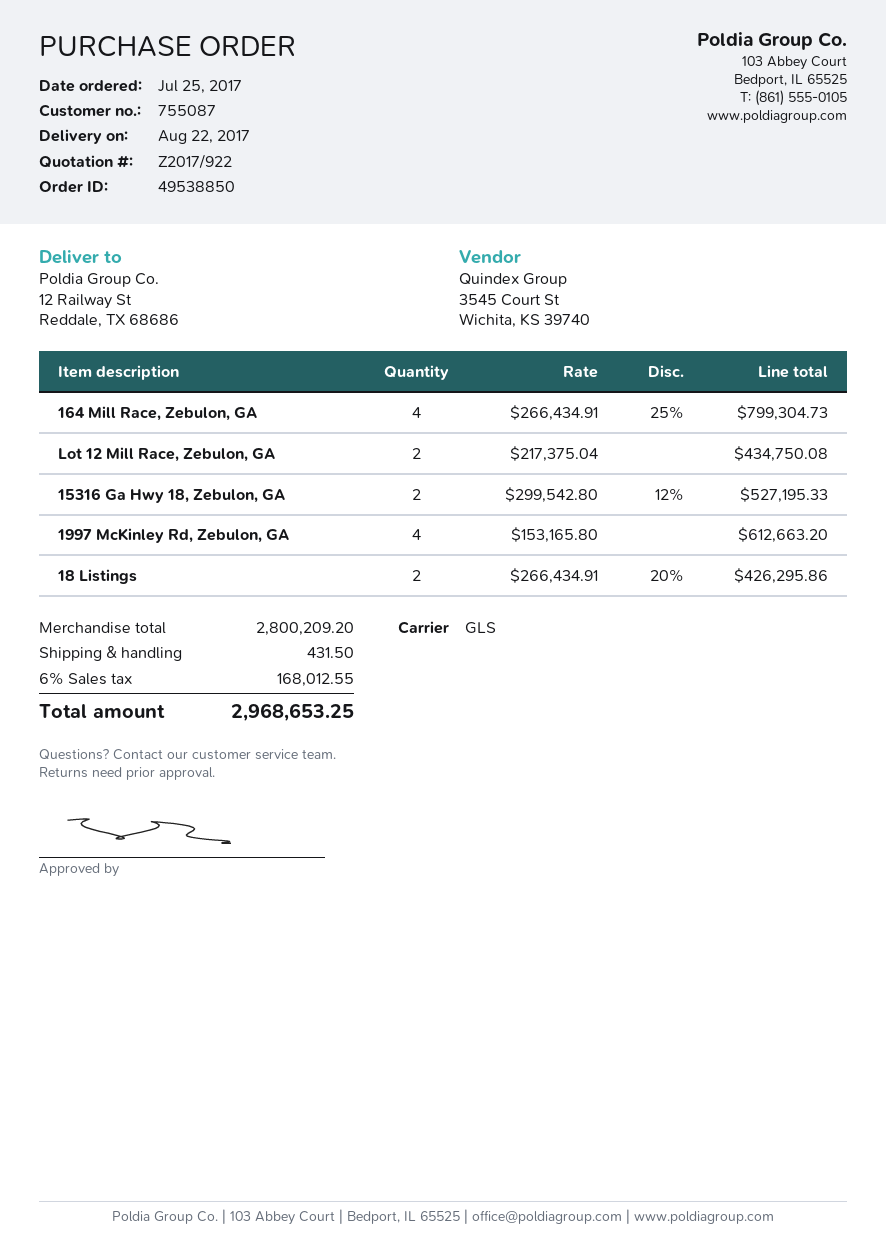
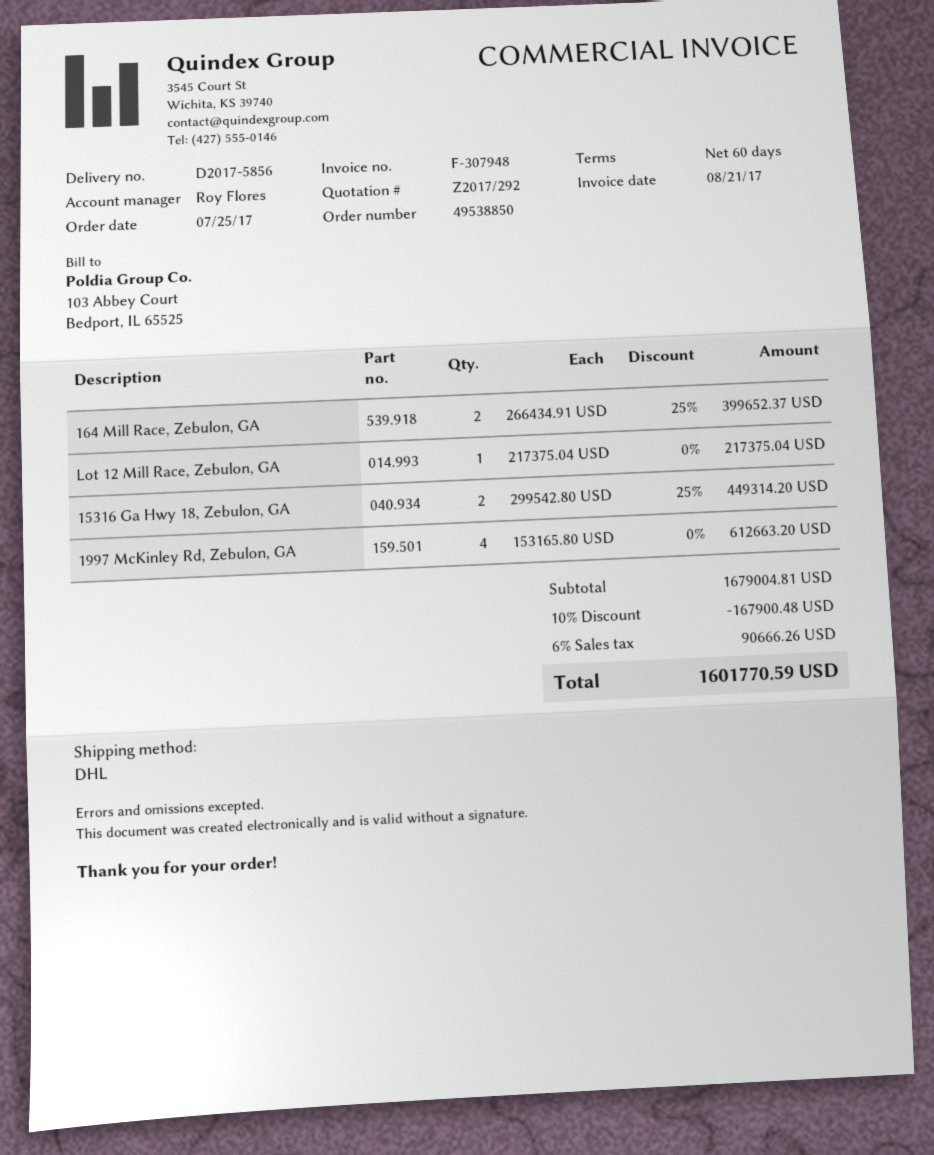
quote number: Z2017/922 -> Z2017/292
shipping method: GLS -> DHL
164 Mill Race, Zebulon, GA: 4 x 266434.91 - 25% = 799304.73 -> 2 x 266434.91 - 25% = 399652.37
Lot 12 Mill Race, Zebulon, GA: 2 x 217375.04 = 434750.08 -> 1 x 217375.04 = 217375.04
15316 Ga Hwy 18, Zebulon, GA: 2 x 299542.80 - 12% = 527195.33 -> 2 x 299542.80 - 25% = 449314.20
18 Listings: 2 x 266434.91 - 20% = 426295.86 -> none
subtotal: 2800209.20 -> 1679004.81
discount: none -> 10% = 167900.48
shipping: 431.50 -> none
tax: 6% = 168012.55 -> 6% = 90666.26
total: 2968653.25 -> 1601770.59

